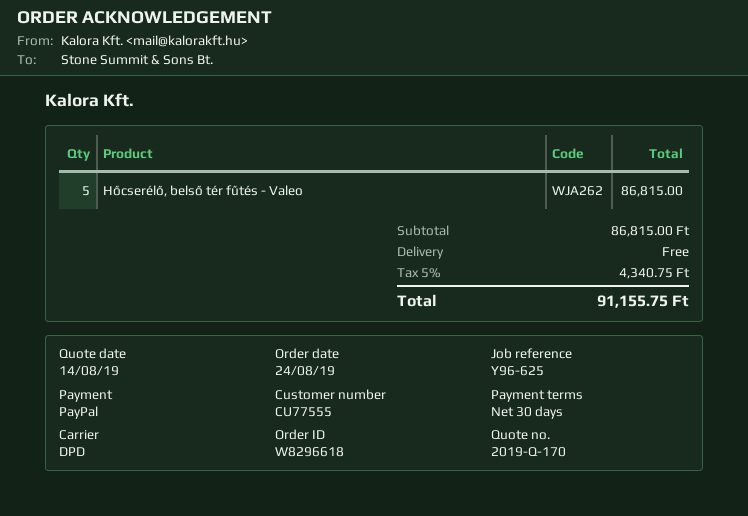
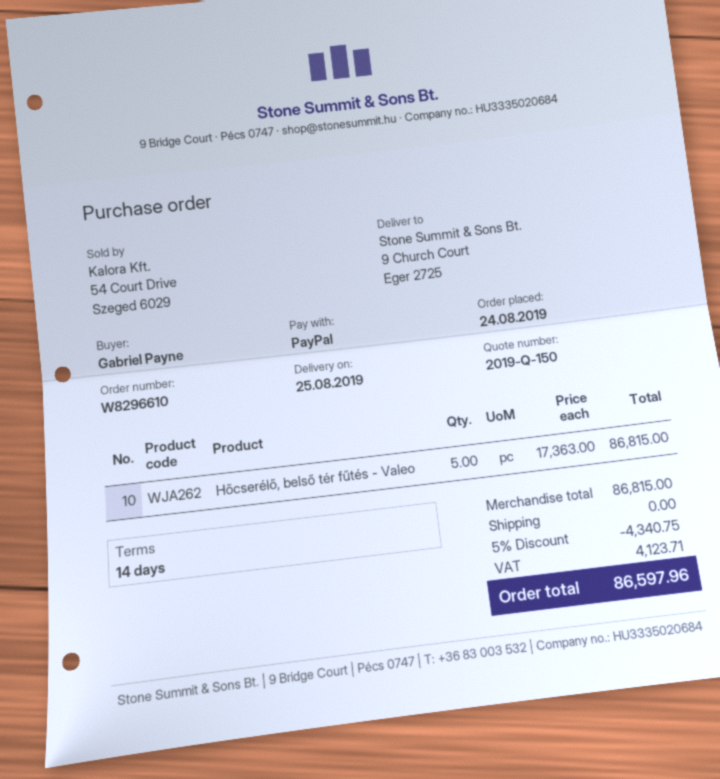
quote number: 2019-Q-170 -> 2019-Q-150
order number: W8296618 -> W8296610
payment terms: 30 days -> 14 days
discount: none -> 5% = 4340.75
tax: 4340.75 -> 4123.71
total: 91155.75 -> 86597.96

